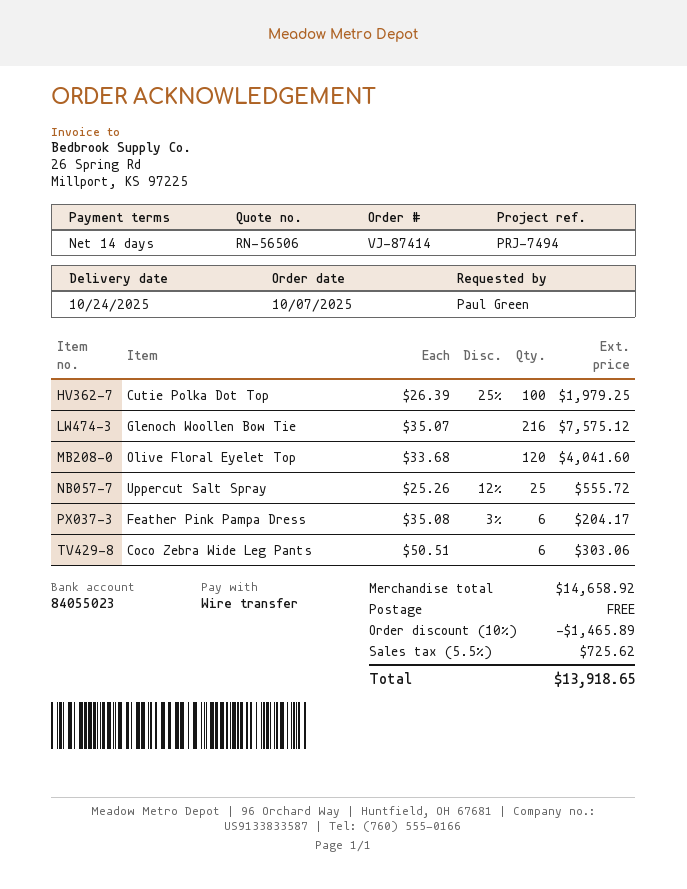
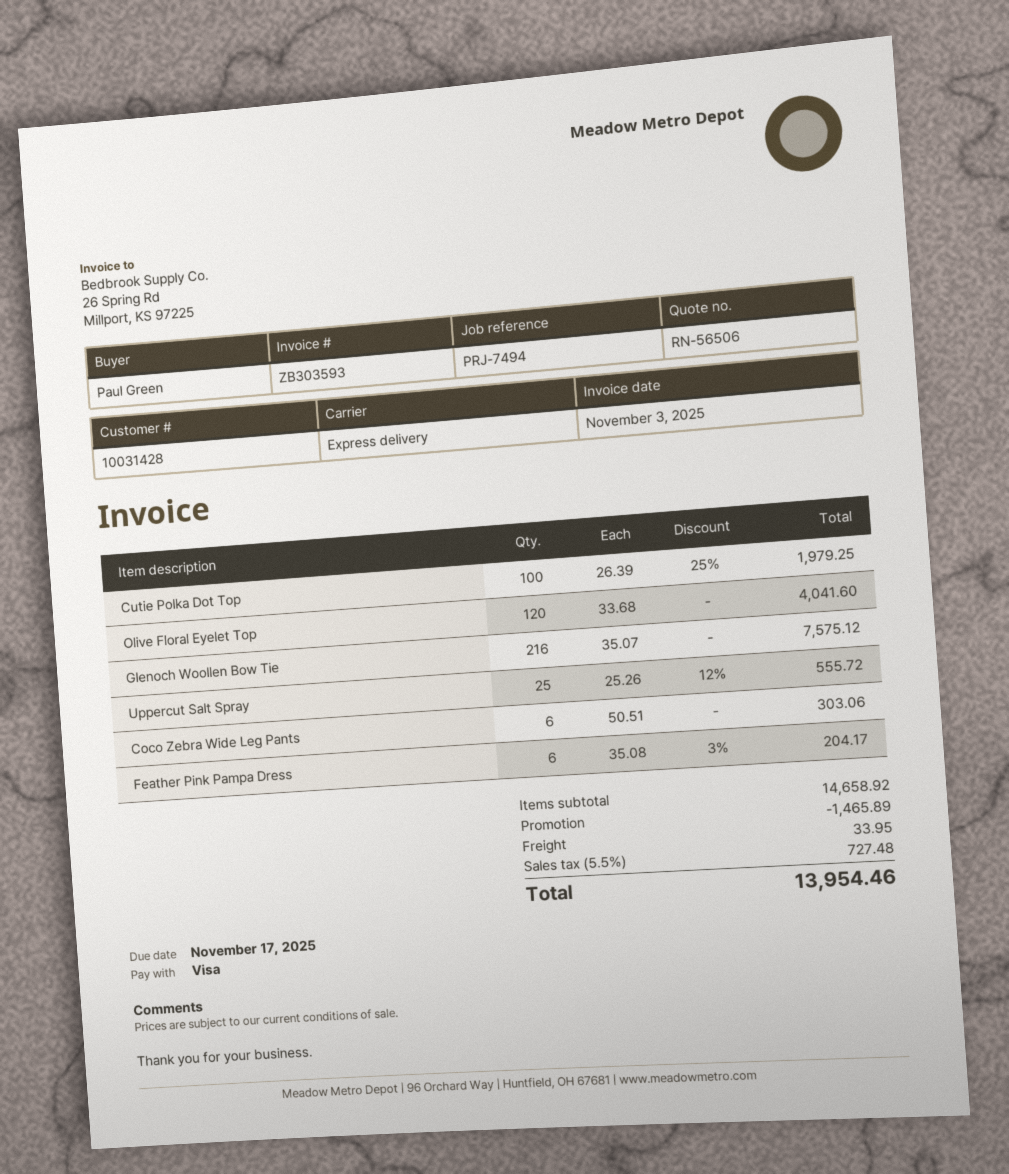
payment method: bank transfer -> Visa
shipping: 0.00 -> 33.95
tax: 5.5% = 725.62 -> 5.5% = 727.48
total: 13918.65 -> 13954.46

